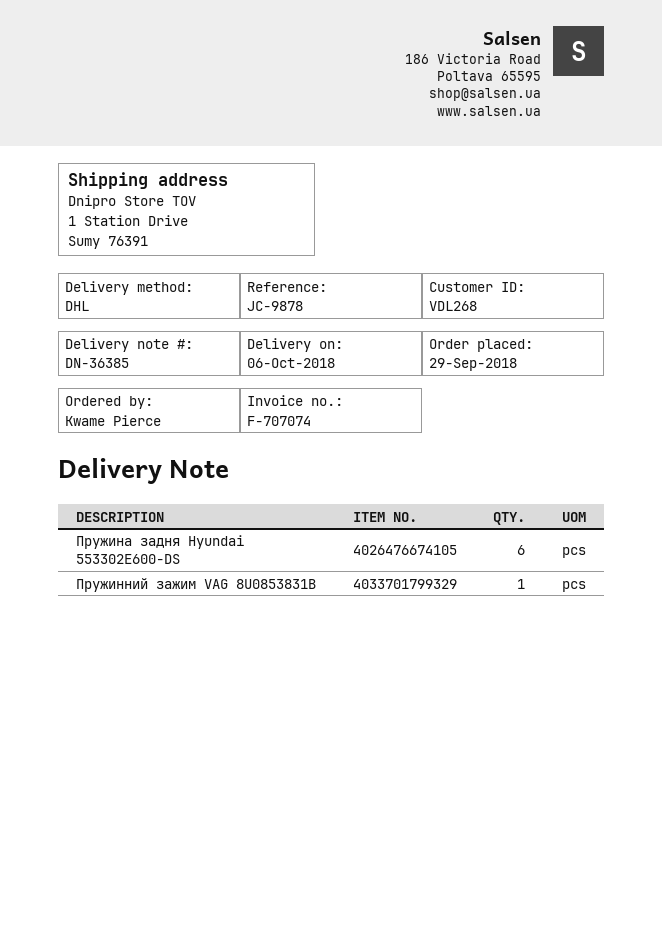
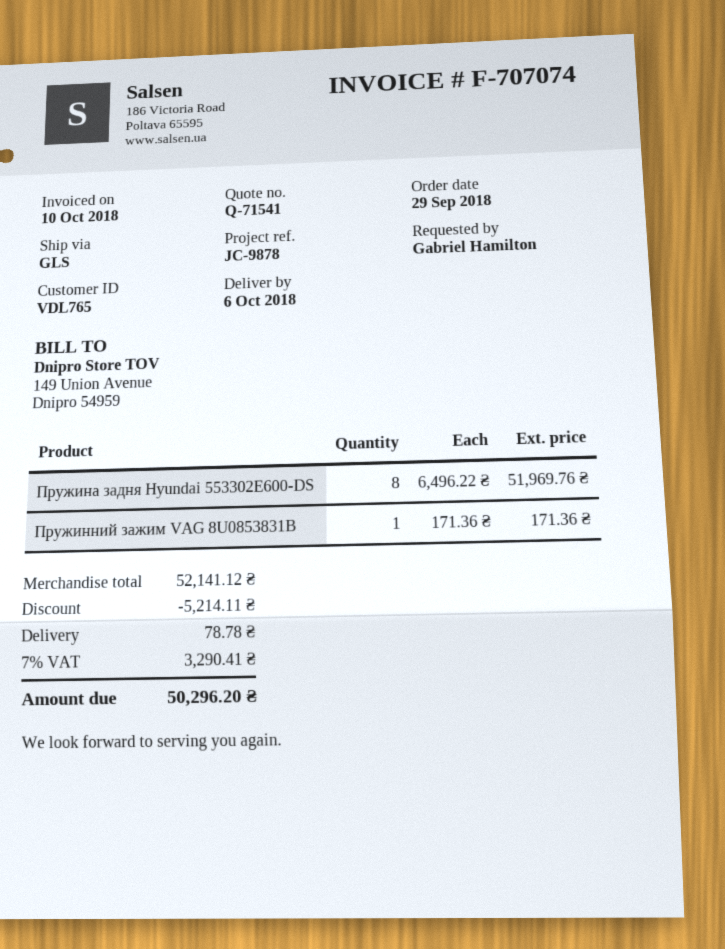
customer number: VDL268 -> VDL765
ordered by: Kwame Pierce -> Gabriel Hamilton
shipping method: DHL -> GLS
Пружина задня Hyundai 553302E600-DS: 6 -> 8

